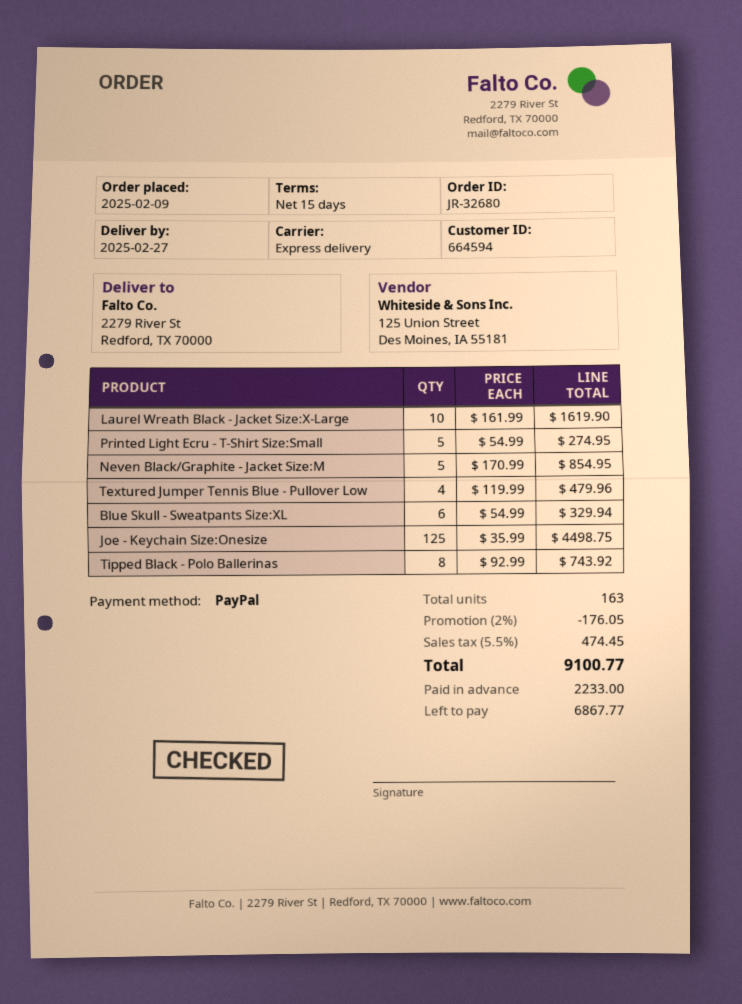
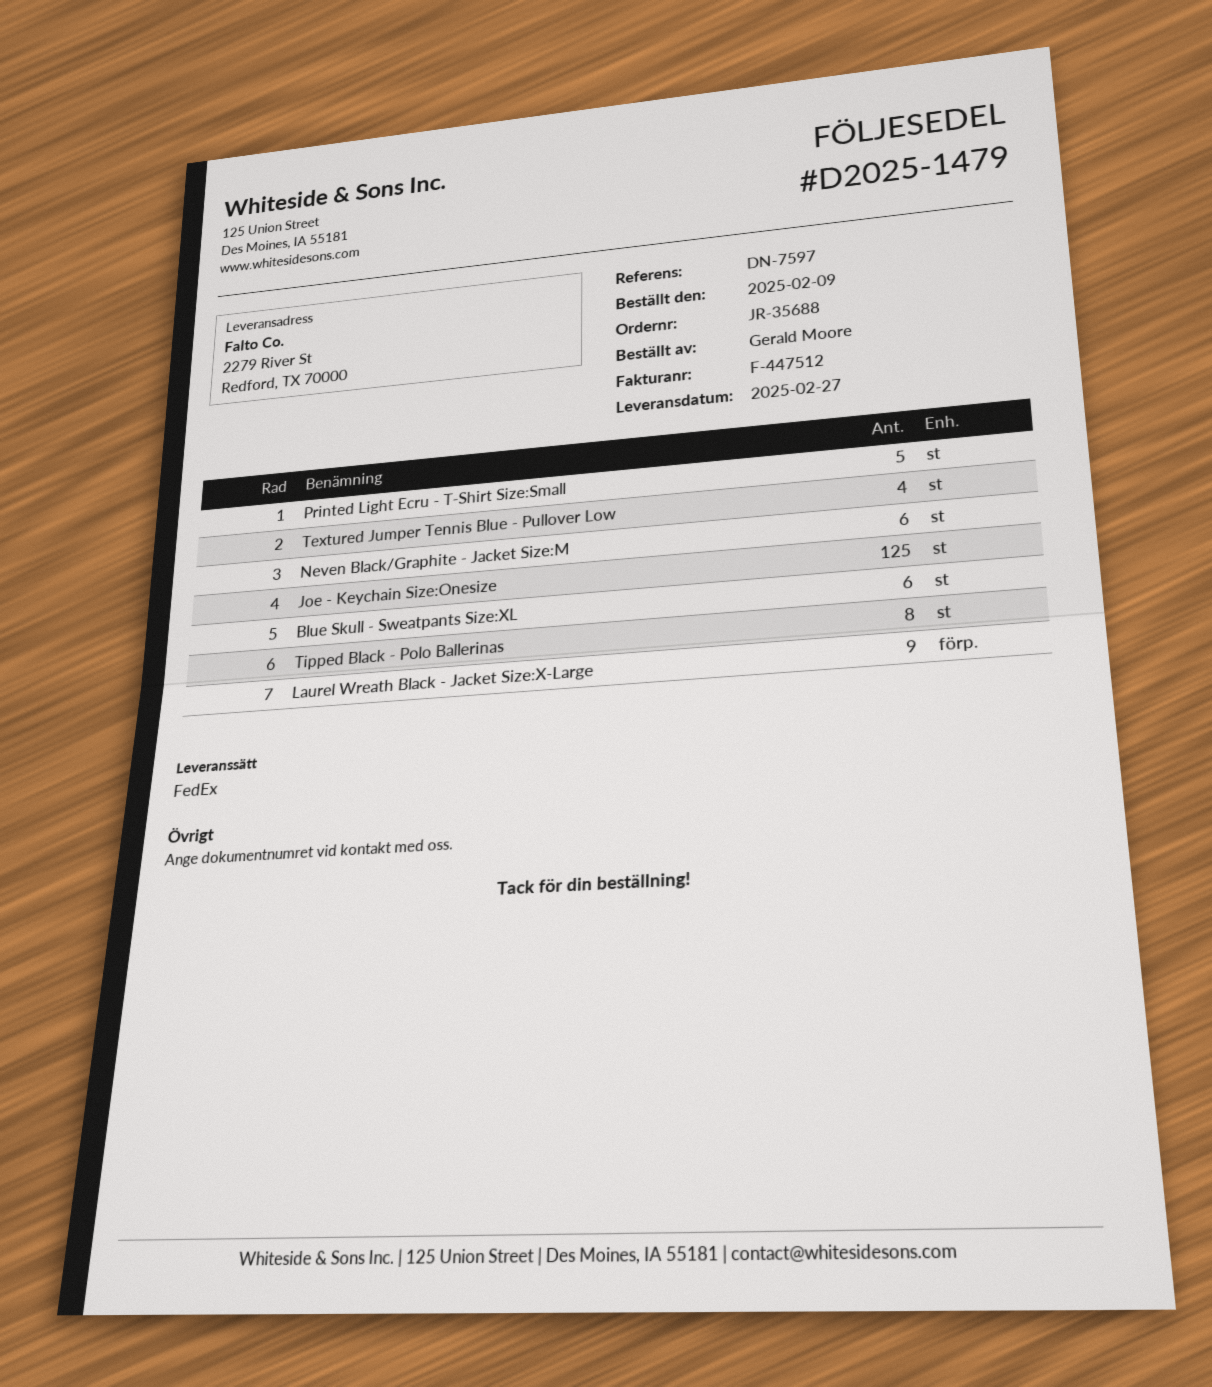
order number: JR-32680 -> JR-35688
shipping method: express -> FedEx
Laurel Wreath Black - Jacket Size:X-Large: 10 -> 9
Neven Black/Graphite - Jacket Size:M: 5 -> 6

